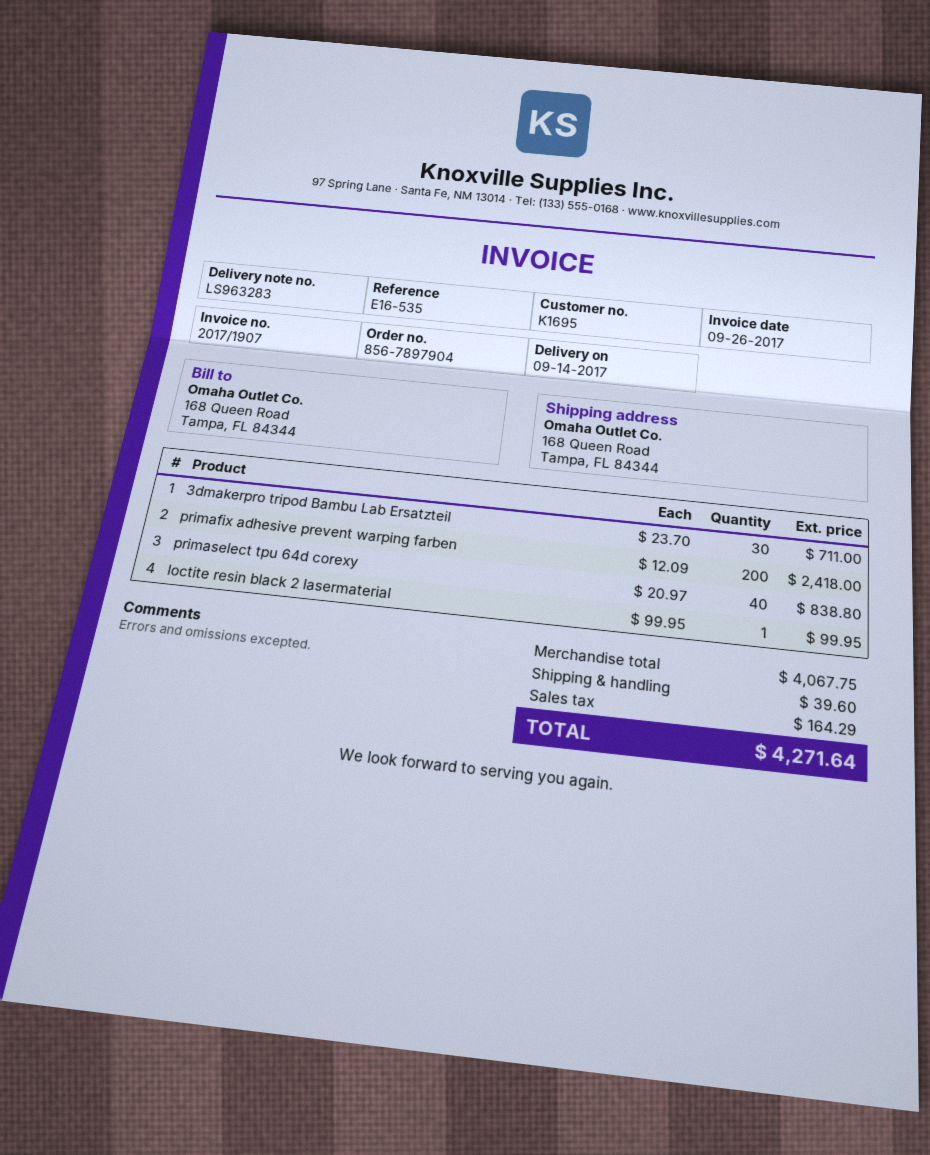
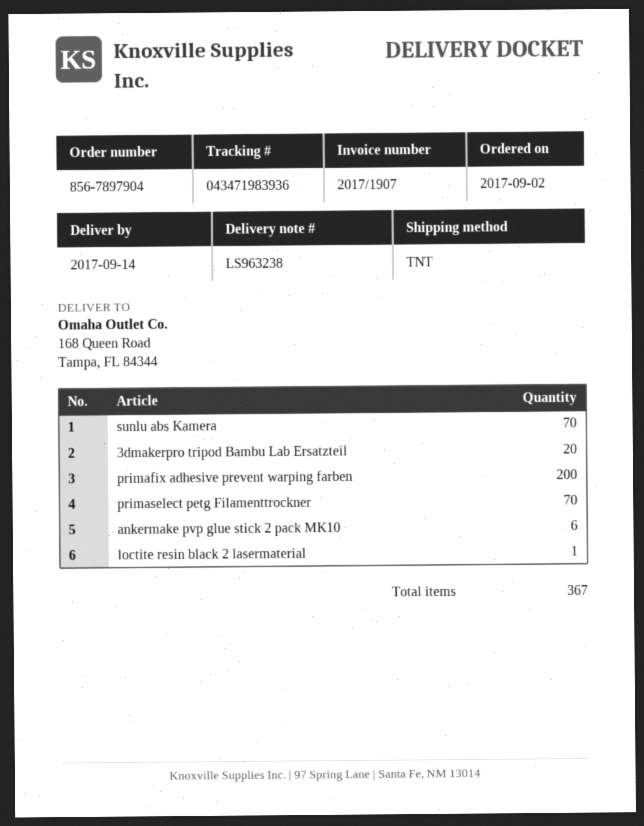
delivery note number: LS963283 -> LS963238
3dmakerpro tripod Bambu Lab Ersatzteil: 30 -> 20
primaselect tpu 64d corexy: 40 -> none
sunlu abs Kamera: none -> 70
primaselect petg Filamenttrockner: none -> 70
ankermake pvp glue stick 2 pack MK10: none -> 6

